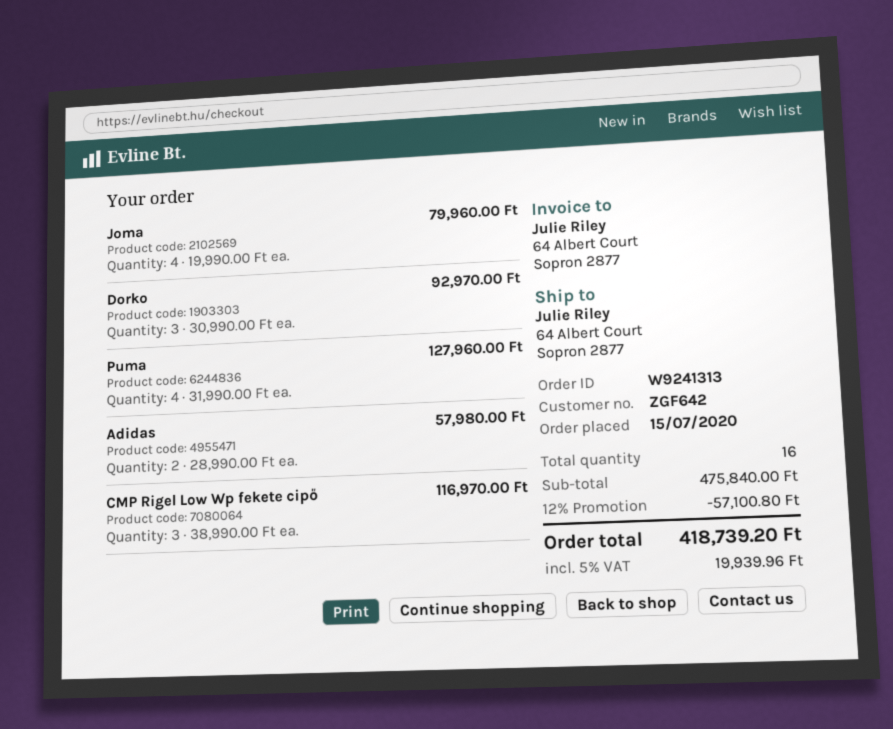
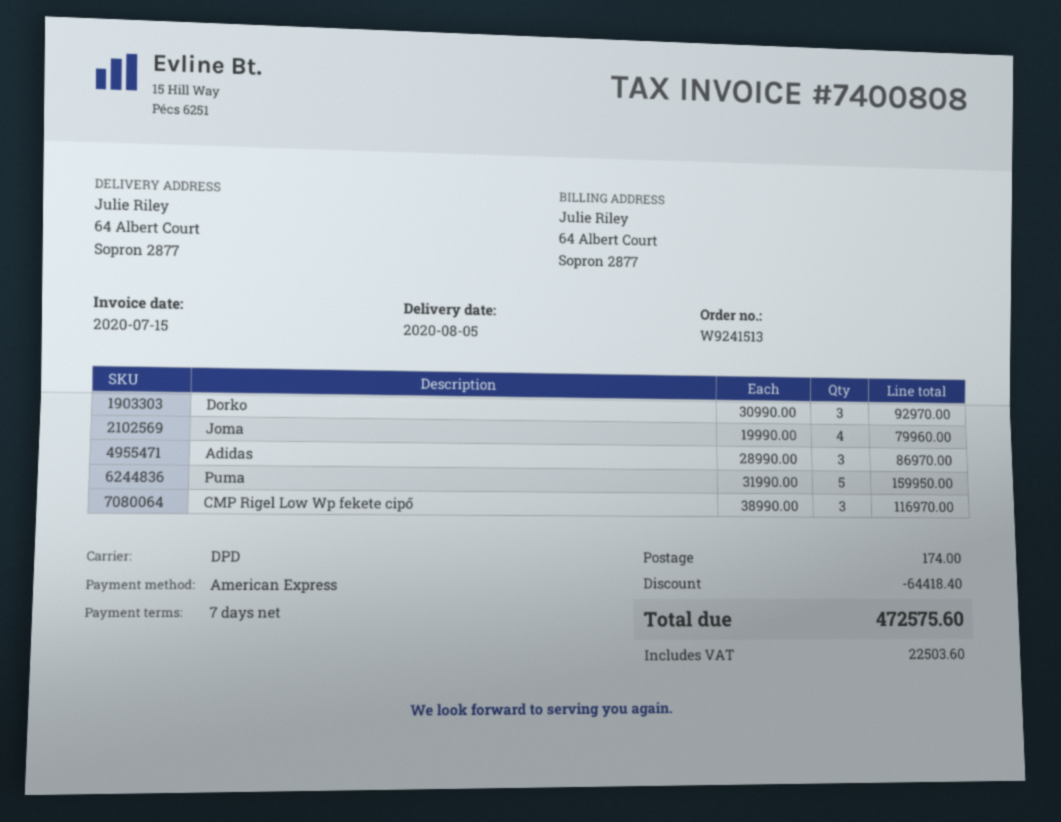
order number: W9241313 -> W9241513
Puma: 4 x 31990.00 = 127960.00 -> 5 x 31990.00 = 159950.00
Adidas: 2 x 28990.00 = 57980.00 -> 3 x 28990.00 = 86970.00
discount: 57100.80 -> 64418.40
shipping: none -> 174.00
tax: 19939.96 -> 22503.60
total: 418739.20 -> 472575.60

